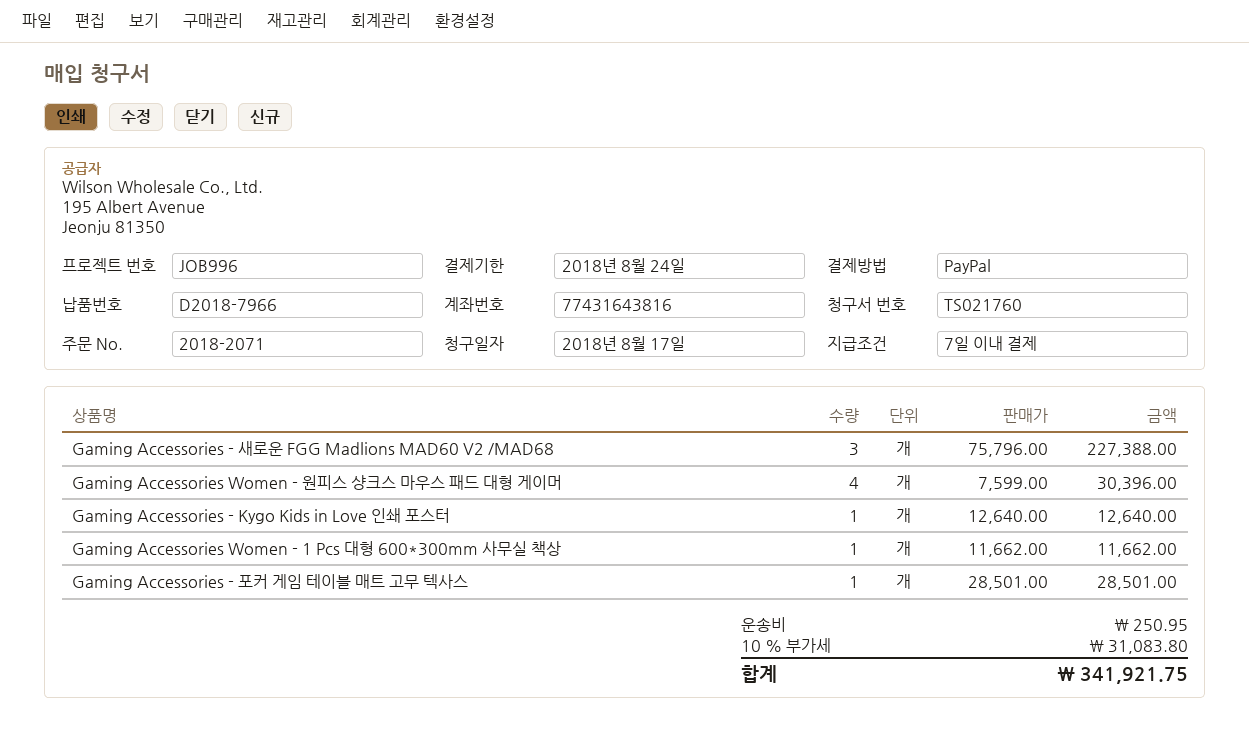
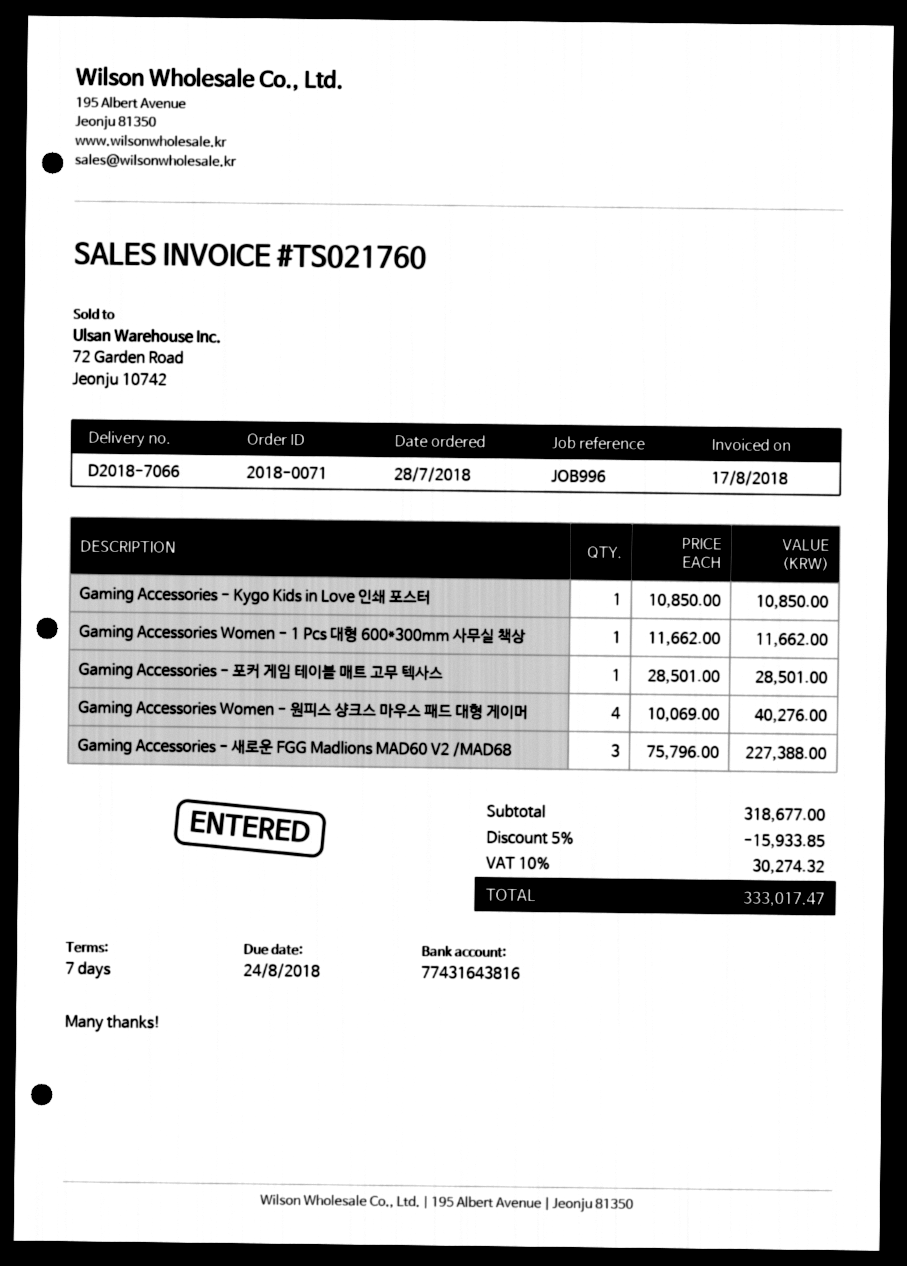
order number: 2018-2071 -> 2018-0071
delivery note number: D2018-7966 -> D2018-7066
Gaming Accessories Women - 원피스 샹크스 마우스 패드 대형 게이머: 4 x 7599.00 = 30396.00 -> 4 x 10069.00 = 40276.00
Gaming Accessories - Kygo Kids in Love 인쇄 포스터: 1 x 12640.00 = 12640.00 -> 1 x 10850.00 = 10850.00
discount: none -> 5% = 15933.85
shipping: 250.95 -> none
tax: 10% = 31083.80 -> 10% = 30274.32
total: 341921.75 -> 333017.47

